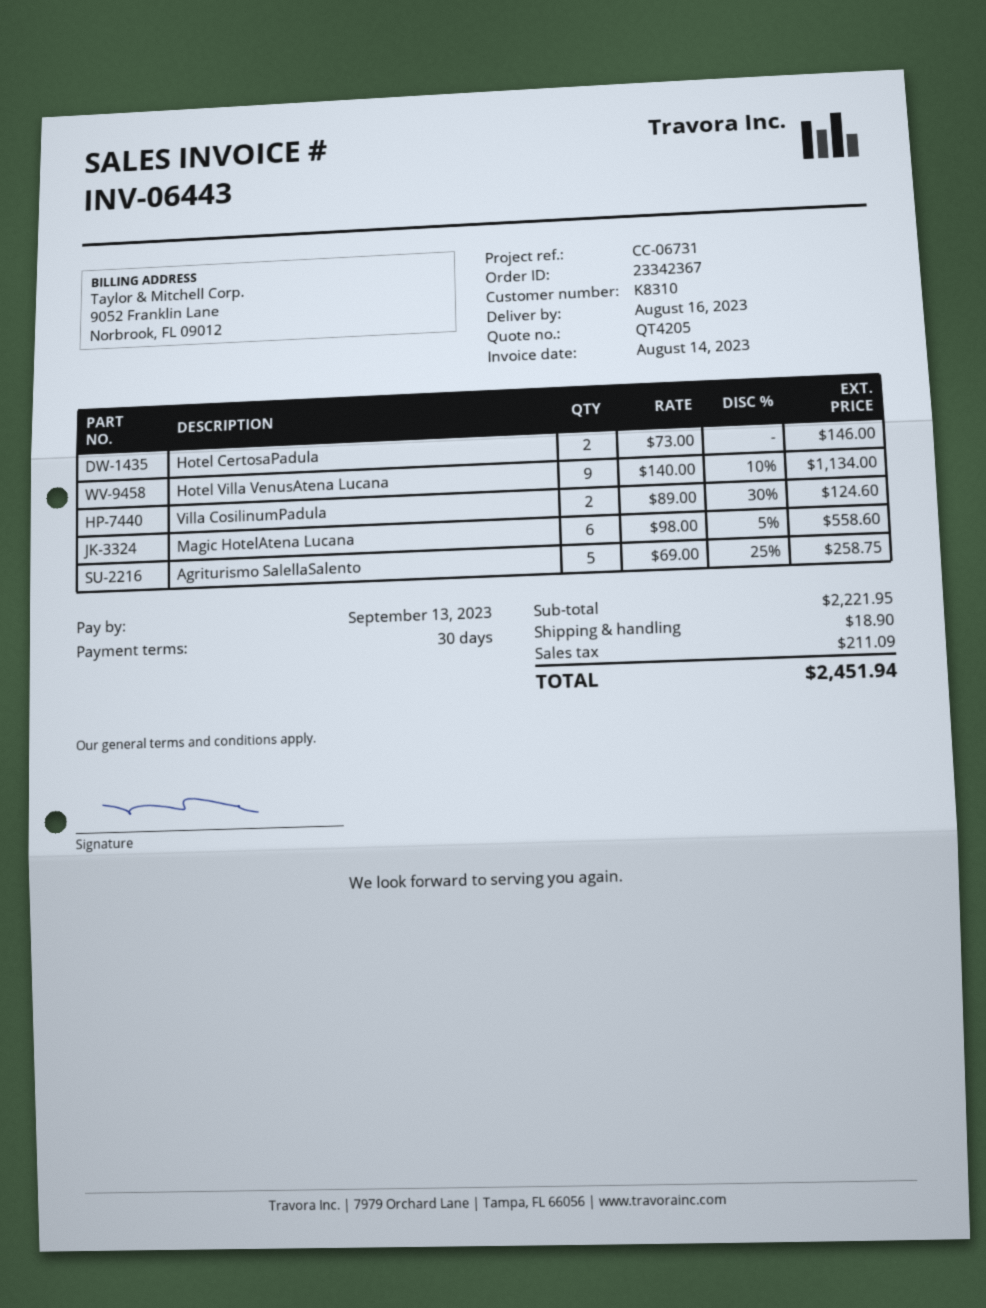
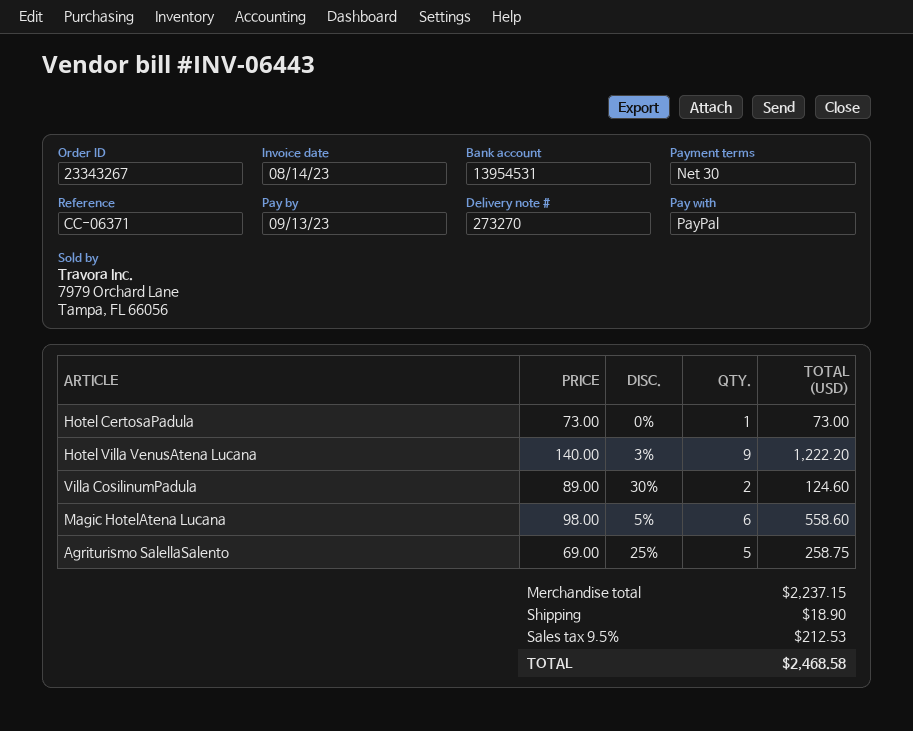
order number: 23342367 -> 23343267
reference: CC-06731 -> CC-06371
Hotel CertosaPadula: 2 x 73.00 = 146.00 -> 1 x 73.00 = 73.00
Hotel Villa VenusAtena Lucana: 9 x 140.00 - 10% = 1134.00 -> 9 x 140.00 - 3% = 1222.20
subtotal: 2221.95 -> 2237.15
tax: 211.09 -> 212.53
total: 2451.94 -> 2468.58

